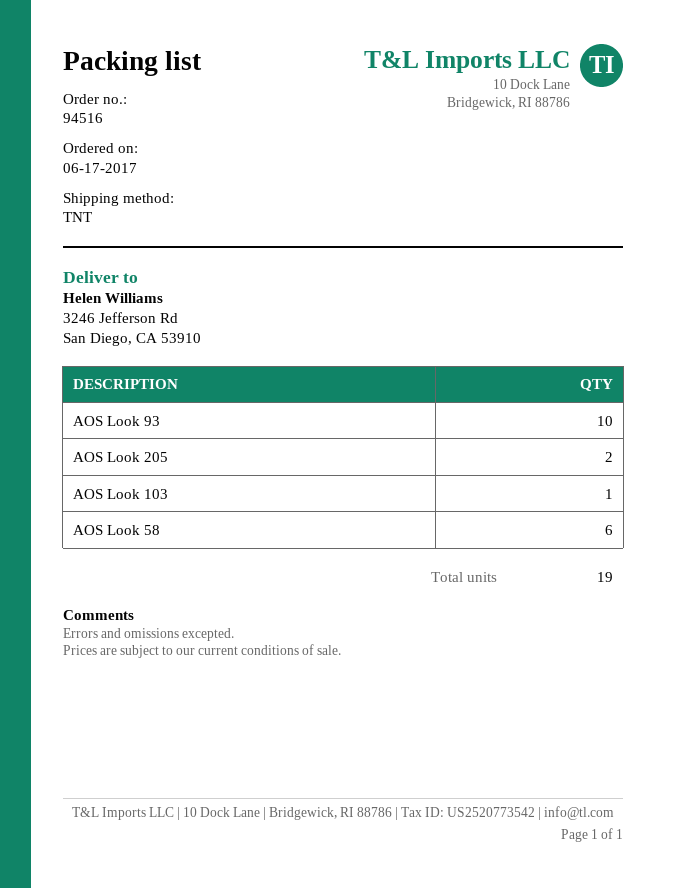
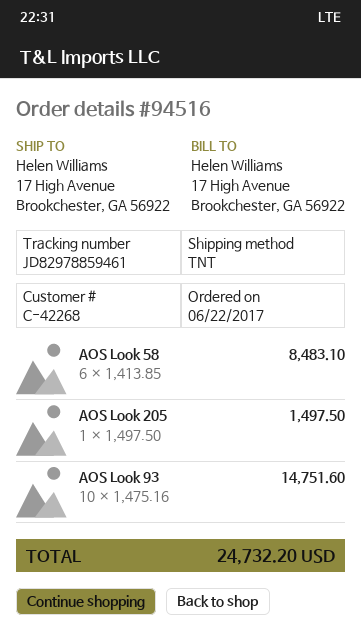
order date: 2017-06-17 -> 2017-06-22
ship to: 3246 Jefferson Rd, San Diego, CA 53910 -> 17 High Avenue, Brookchester, GA 56922
AOS Look 205: 2 -> 1
AOS Look 103: 1 -> none

